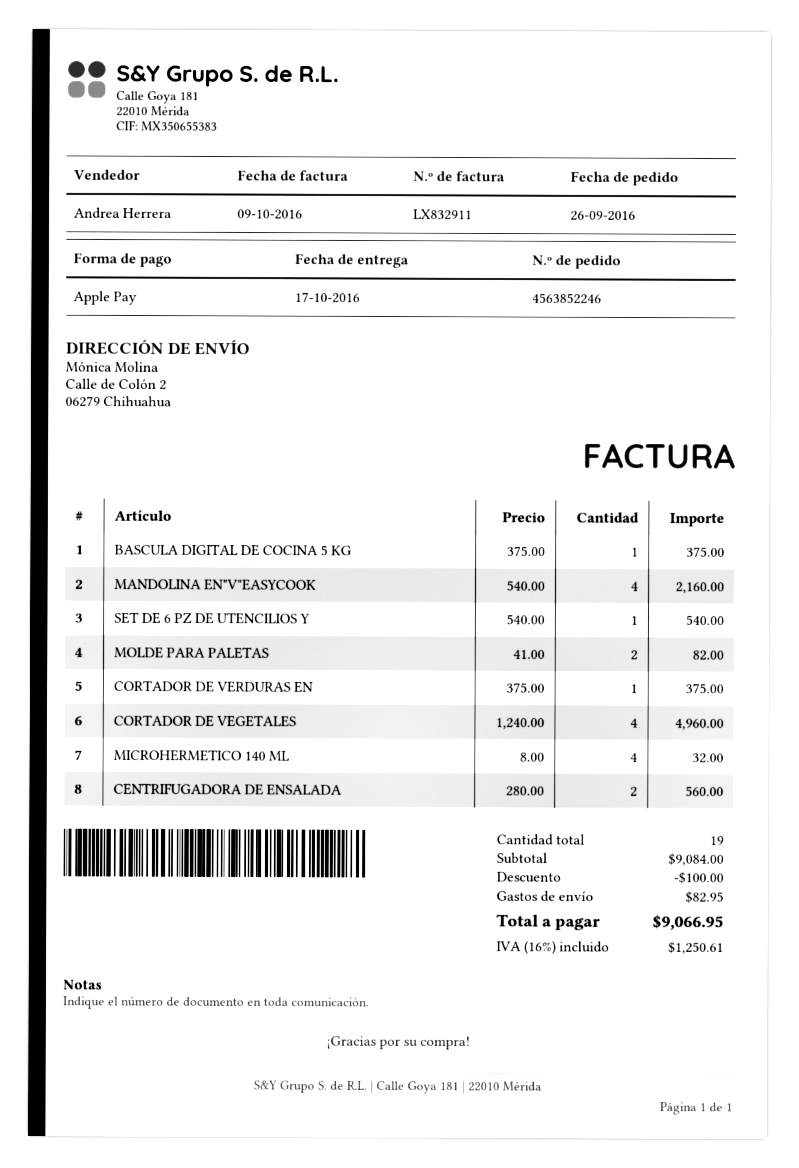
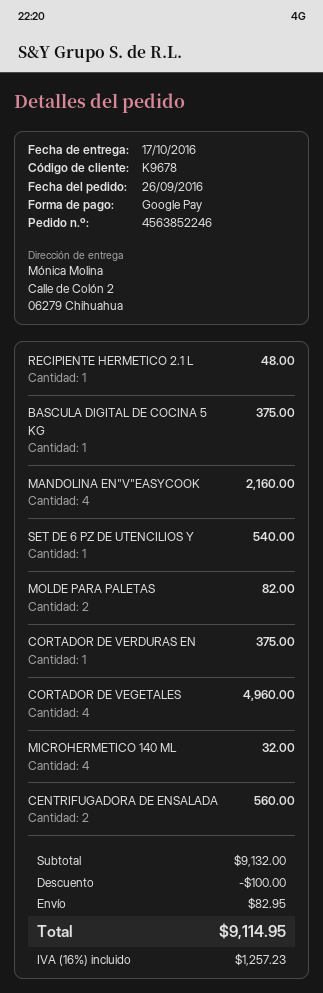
payment method: Apple Pay -> Google Pay
RECIPIENTE HERMETICO 2.1 L: none -> 1 for 48.00
subtotal: 9084.00 -> 9132.00
tax: 16% = 1250.61 -> 16% = 1257.23
total: 9066.95 -> 9114.95

